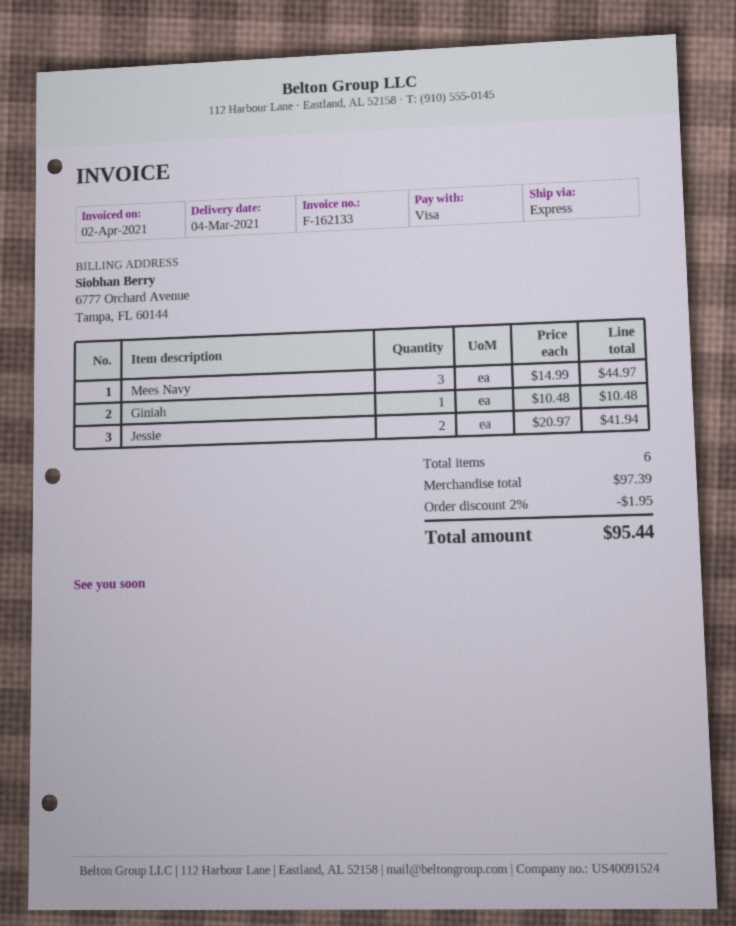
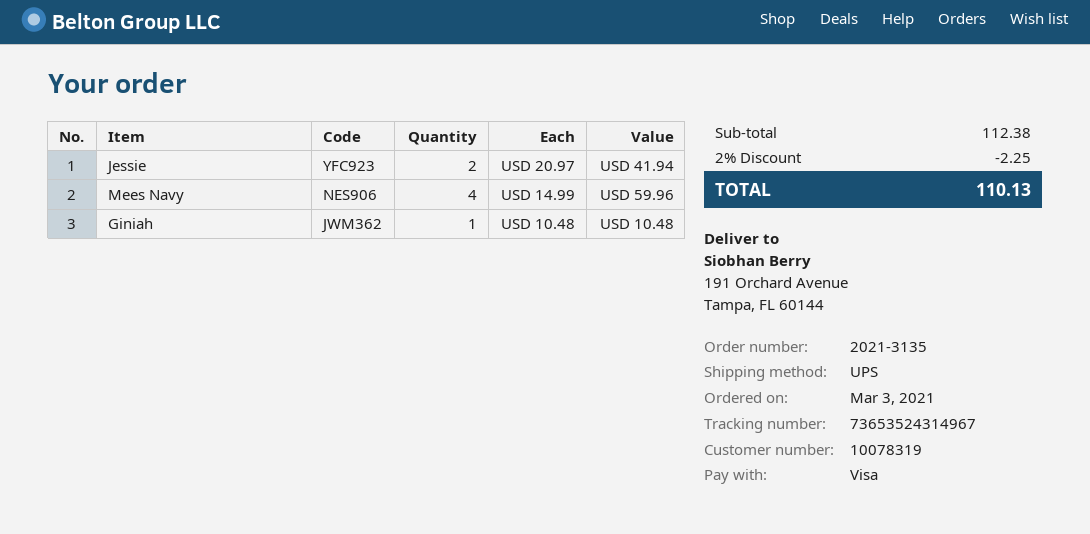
shipping method: express -> UPS
Mees Navy: 3 x 14.99 = 44.97 -> 4 x 14.99 = 59.96
subtotal: 97.39 -> 112.38
discount: 2% = 1.95 -> 2% = 2.25
total: 95.44 -> 110.13

